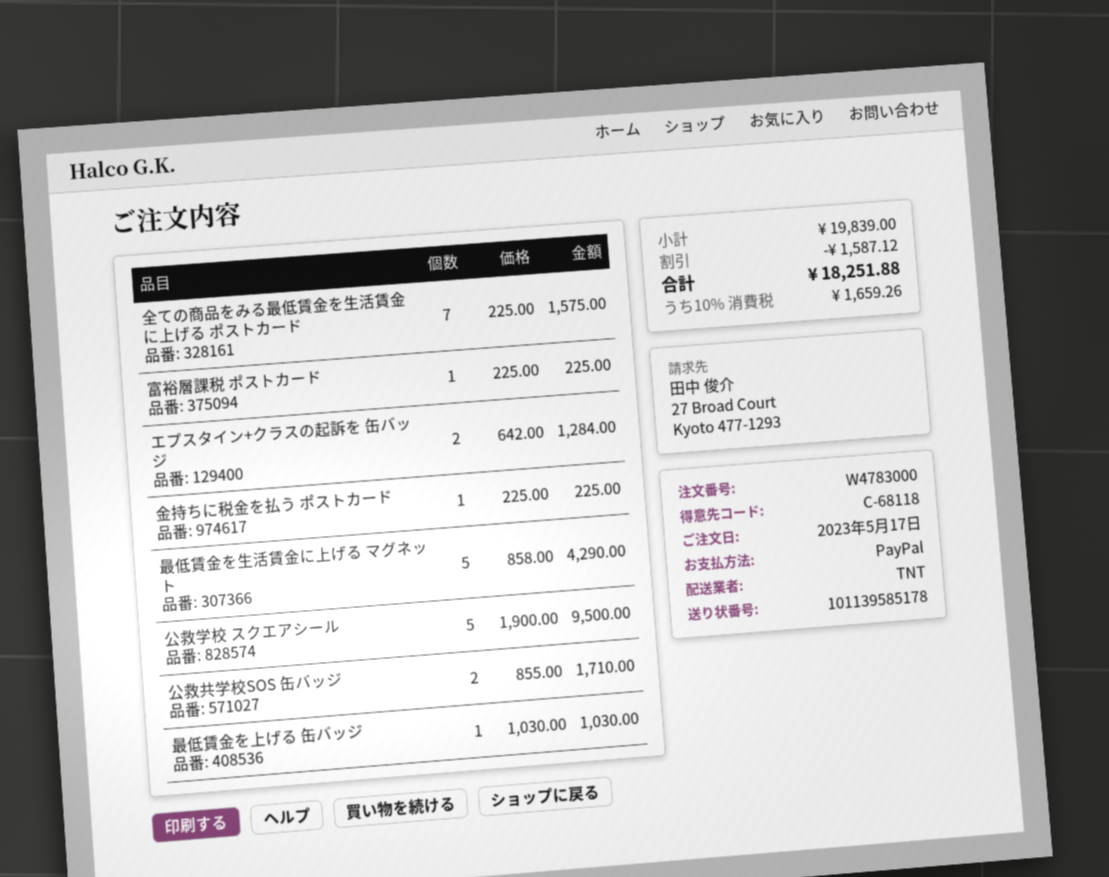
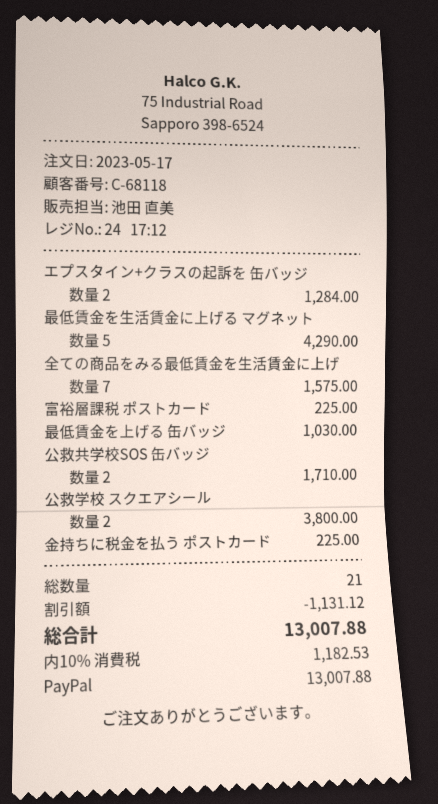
公救学校 スクエアシール: 5 for 9500.00 -> 2 for 3800.00
discount: 1587.12 -> 1131.12
tax: 10% = 1659.26 -> 10% = 1182.53
total: 18251.88 -> 13007.88

